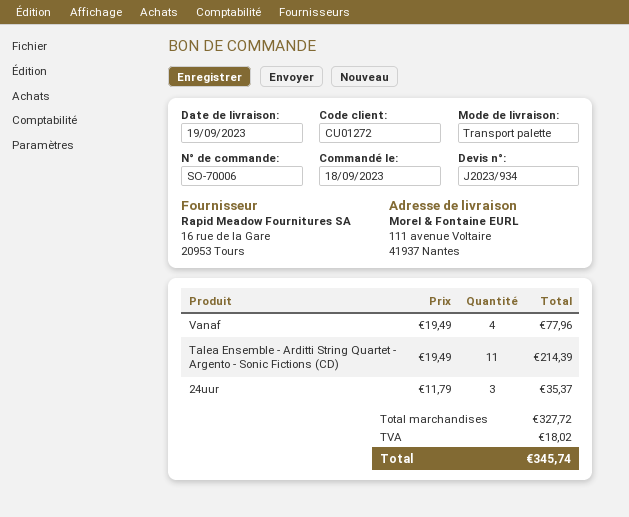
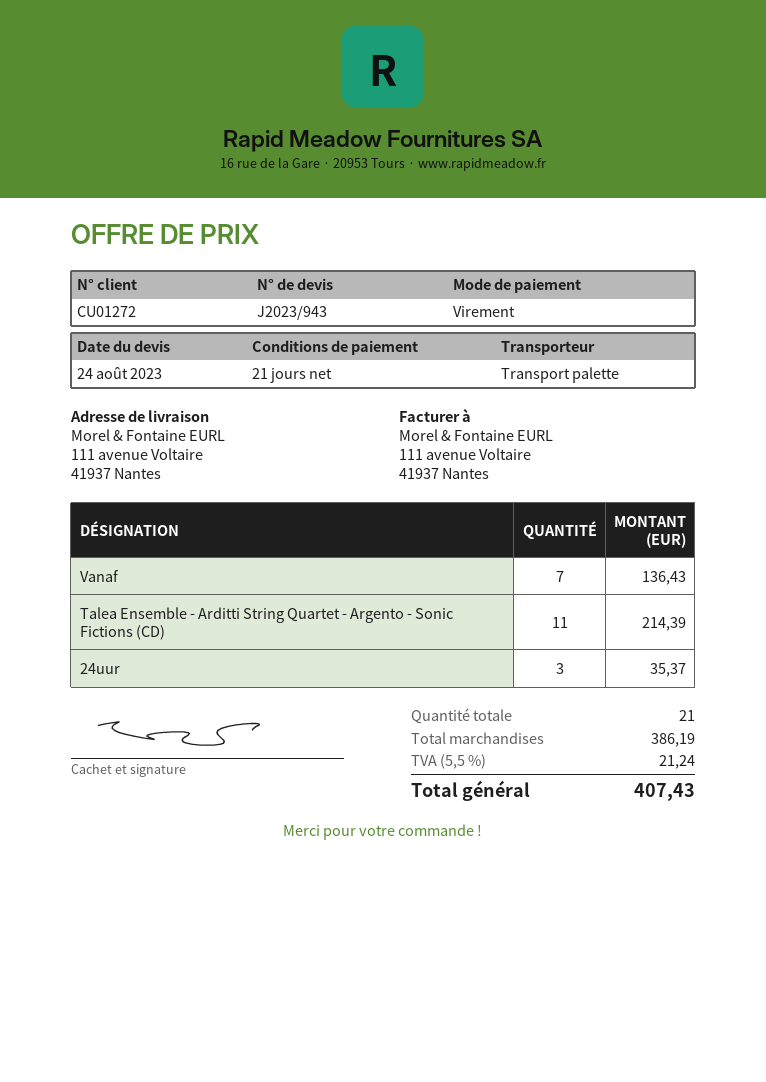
quote number: J2023/934 -> J2023/943
Vanaf: 4 for 77.96 -> 7 for 136.43
subtotal: 327.72 -> 386.19
tax: 18.02 -> 21.24
total: 345.74 -> 407.43

